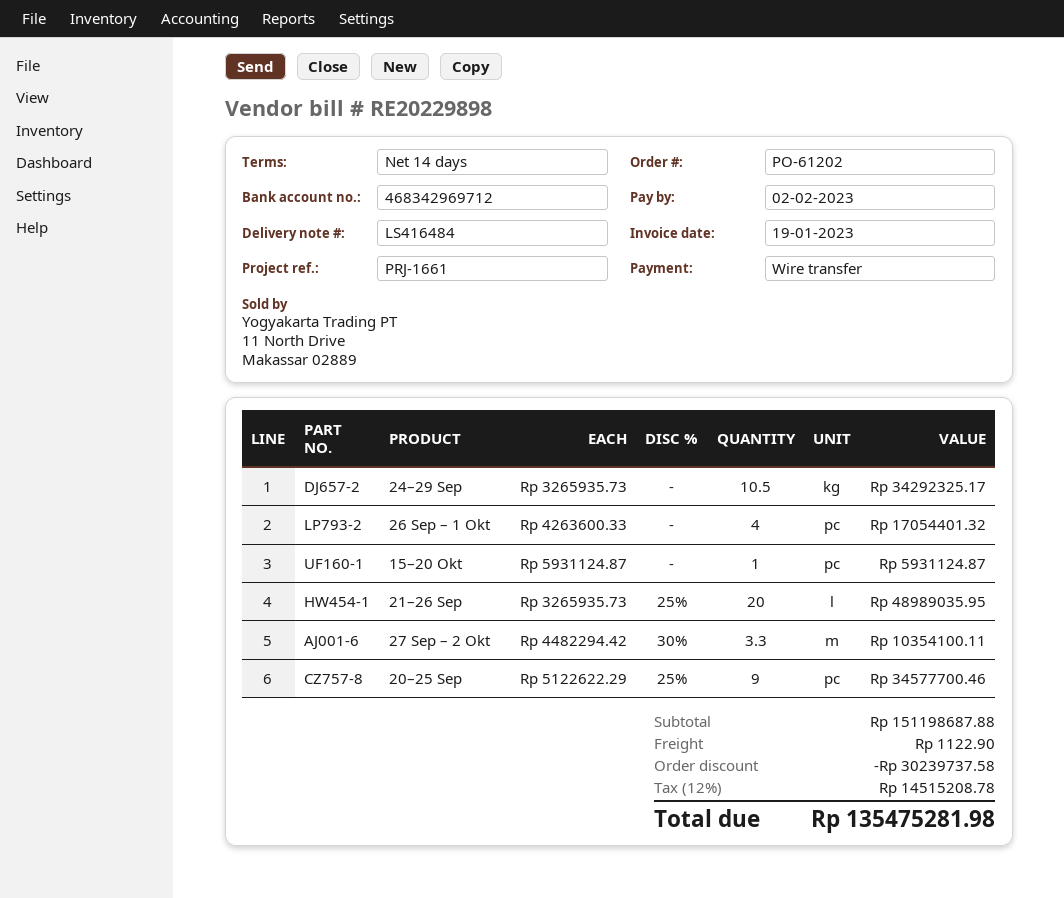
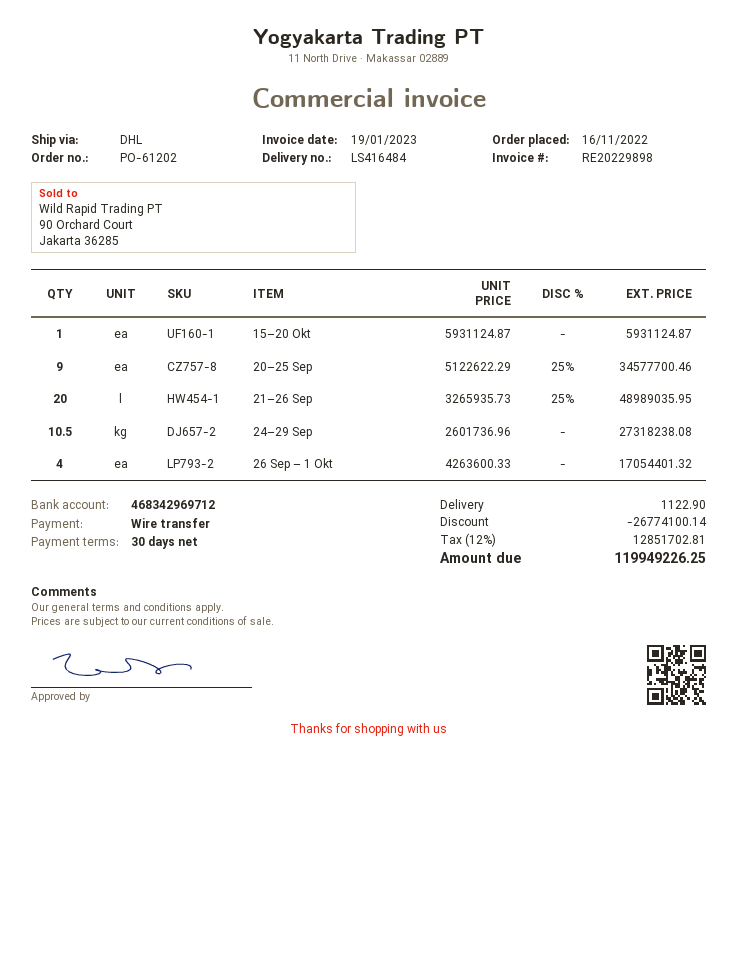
payment terms: 14 days -> 30 days
24–29 Sep: 10.5 x 3265935.73 = 34292325.17 -> 10.5 x 2601736.96 = 27318238.08
27 Sep – 2 Okt: 3.3 x 4482294.42 - 30% = 10354100.11 -> none
discount: 30239737.58 -> 26774100.14
tax: 12% = 14515208.78 -> 12% = 12851702.81
total: 135475281.98 -> 119949226.25

